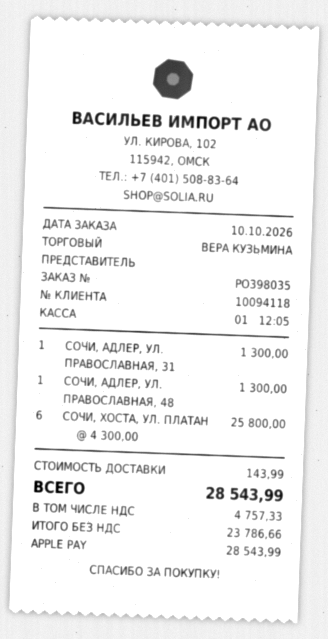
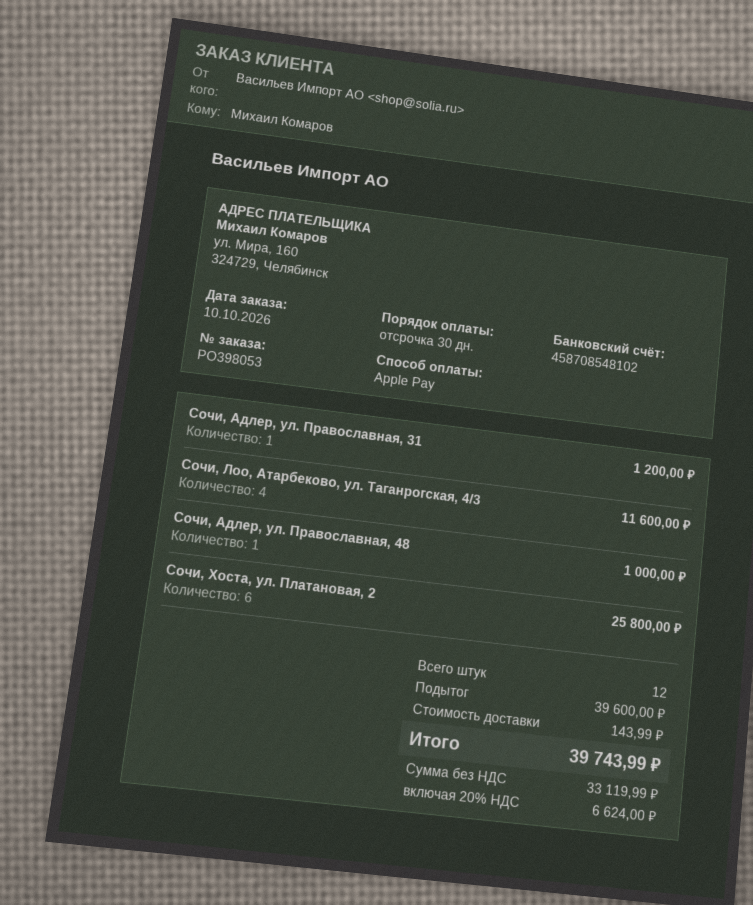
order number: PO398035 -> PO398053
СОЧИ, АДЛЕР, УЛ. ПРАВОСЛАВНАЯ, 31: 1 for 1300.00 -> 1 for 1200.00
СОЧИ, АДЛЕР, УЛ. ПРАВОСЛАВНАЯ, 48: 1 for 1300.00 -> 1 for 1000.00
Сочи, Лоо, Атарбеково, ул. Таганрогская, 4/3: none -> 4 for 11600.00
net: 23786.66 -> 33119.99
tax: 4757.33 -> 6624.00
total: 28543.99 -> 39743.99

